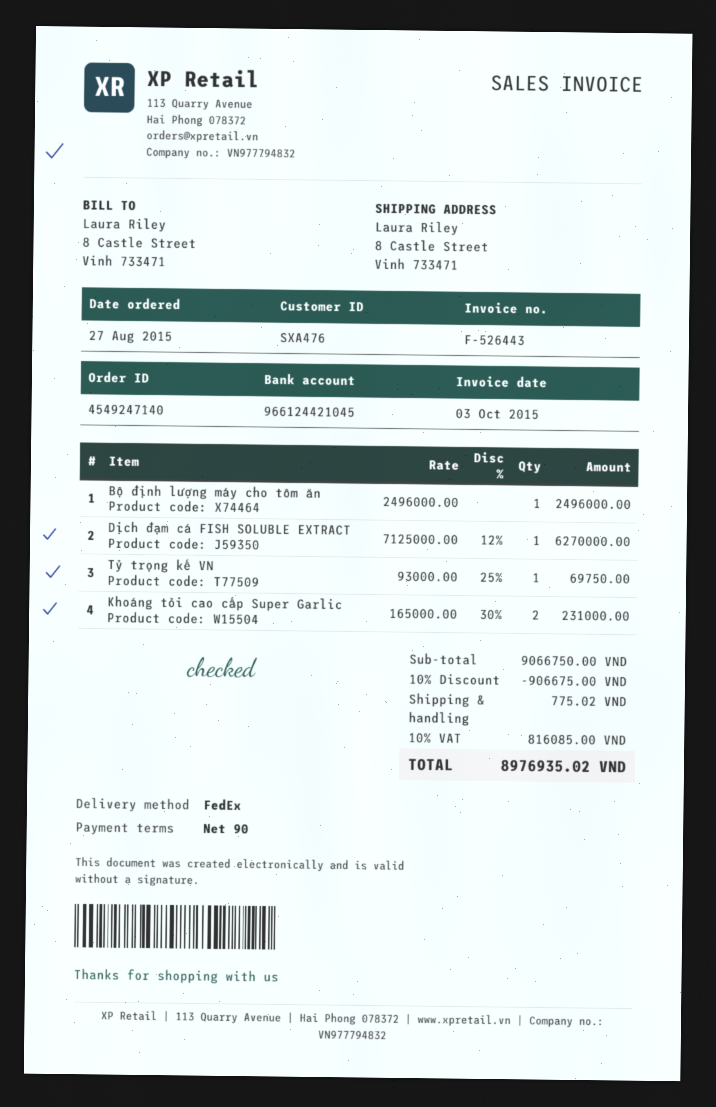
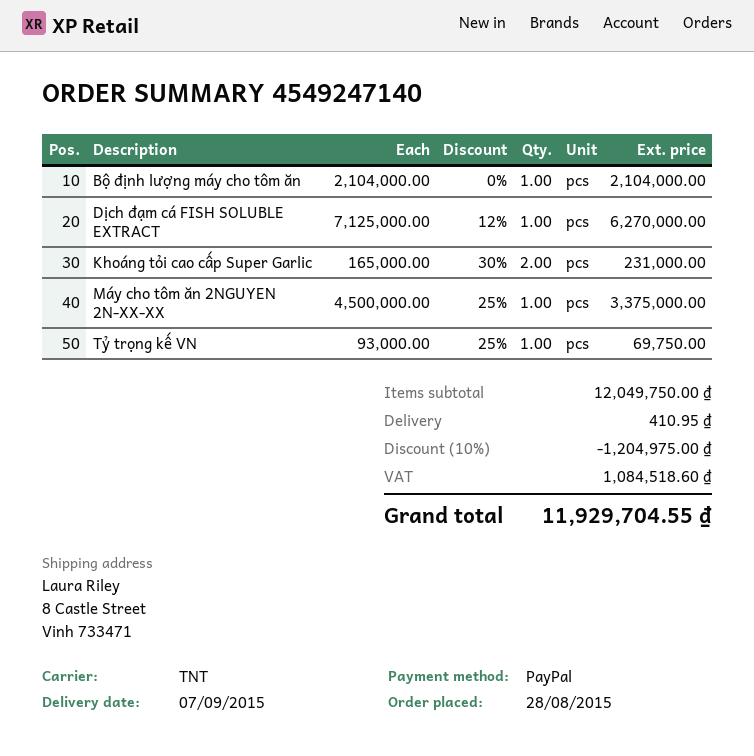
order date: 2015-08-27 -> 2015-08-28
shipping method: FedEx -> TNT
Bộ định lượng máy cho tôm ăn: 1 x 2496000.00 = 2496000.00 -> 1 x 2104000.00 = 2104000.00
Máy cho tôm ăn 2NGUYEN 2N-XX-XX: none -> 1 x 4500000.00 - 25% = 3375000.00
subtotal: 9066750.00 -> 12049750.00
discount: 10% = 906675.00 -> 10% = 1204975.00
shipping: 775.02 -> 410.95
tax: 816085.00 -> 1084518.60
total: 8976935.02 -> 11929704.55

